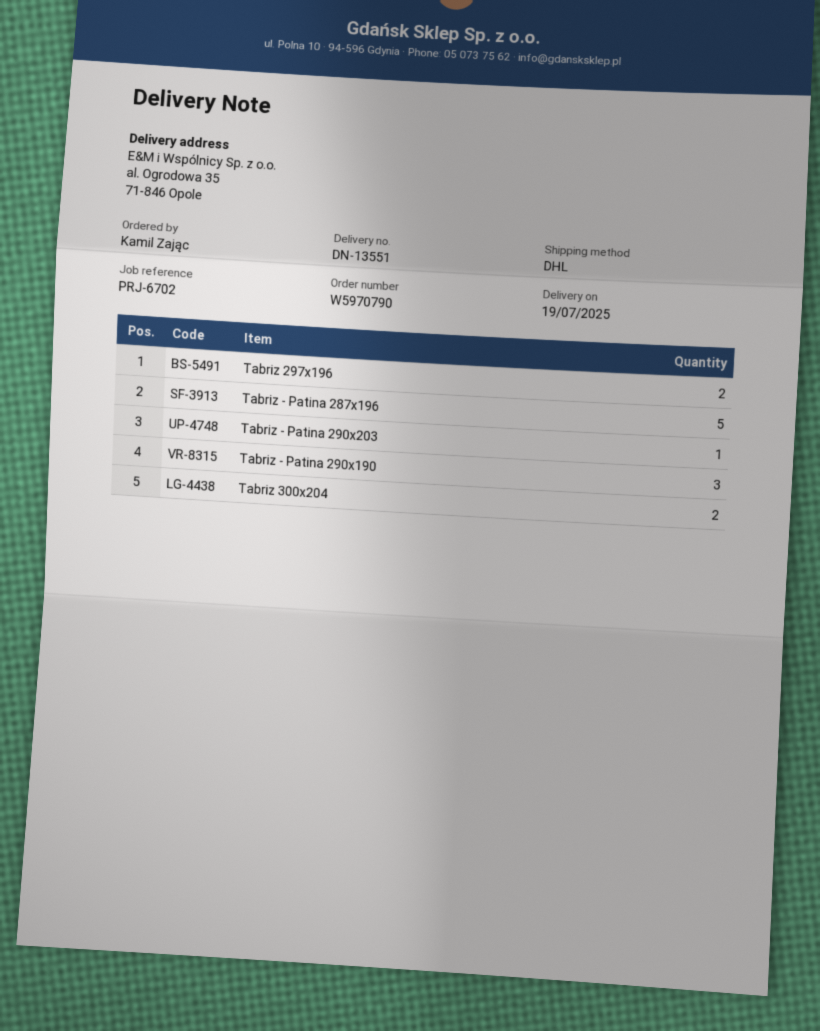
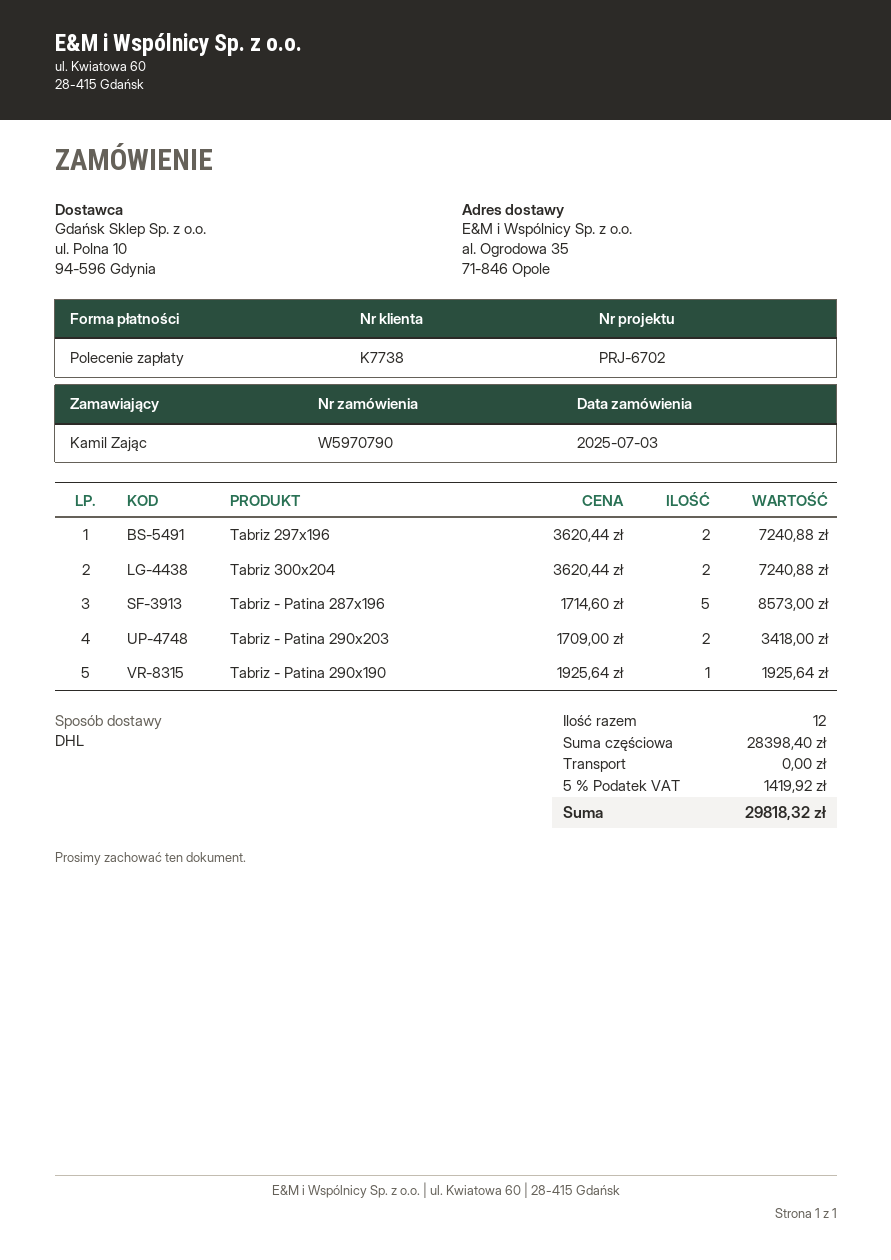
Tabriz - Patina 290x203: 1 -> 2
Tabriz - Patina 290x190: 3 -> 1

